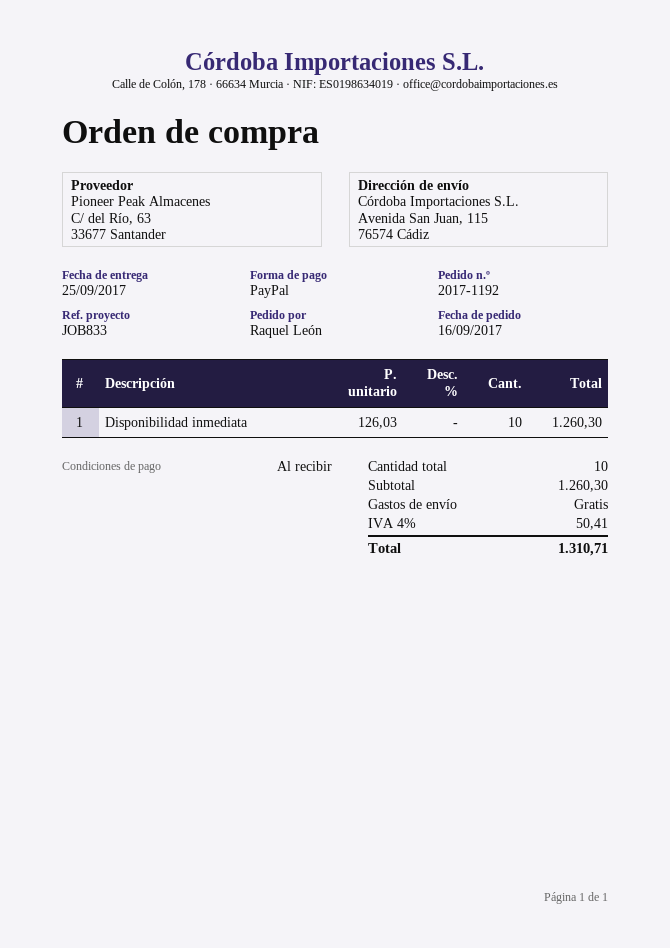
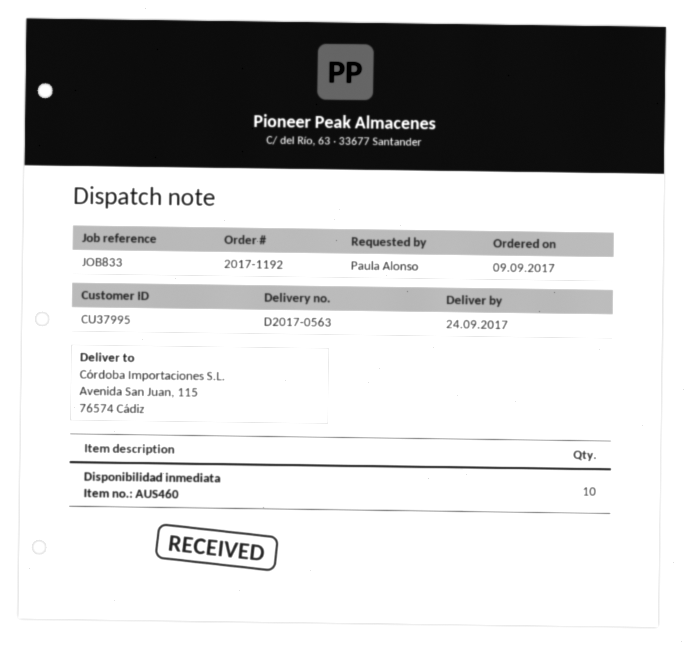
order date: 2017-09-16 -> 2017-09-09
delivery date: 2017-09-25 -> 2017-09-24
ordered by: Raquel León -> Paula Alonso

